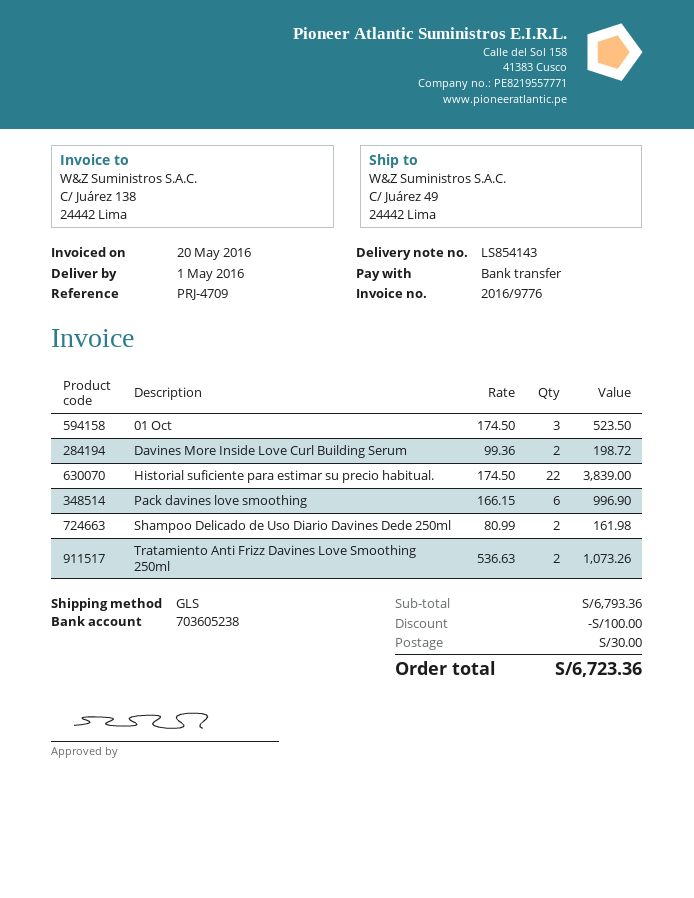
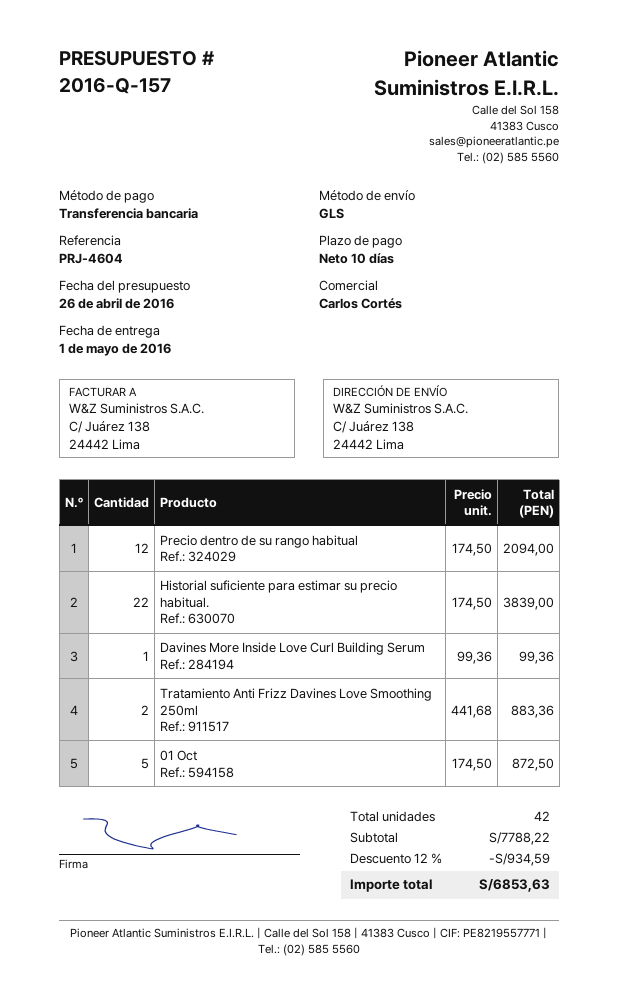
reference: PRJ-4709 -> PRJ-4604
ship to: C/ Juárez 49, 24442 Lima -> C/ Juárez 138, 24442 Lima
01 Oct: 3 x 174.50 = 523.50 -> 5 x 174.50 = 872.50
Davines More Inside Love Curl Building Serum: 2 x 99.36 = 198.72 -> 1 x 99.36 = 99.36
Pack davines love smoothing: 6 x 166.15 = 996.90 -> none
Shampoo Delicado de Uso Diario Davines Dede 250ml: 2 x 80.99 = 161.98 -> none
Tratamiento Anti Frizz Davines Love Smoothing 250ml: 2 x 536.63 = 1073.26 -> 2 x 441.68 = 883.36
Precio dentro de su rango habitual: none -> 12 x 174.50 = 2094.00
subtotal: 6793.36 -> 7788.22
discount: 100.00 -> 934.59
shipping: 30.00 -> none
total: 6723.36 -> 6853.63

